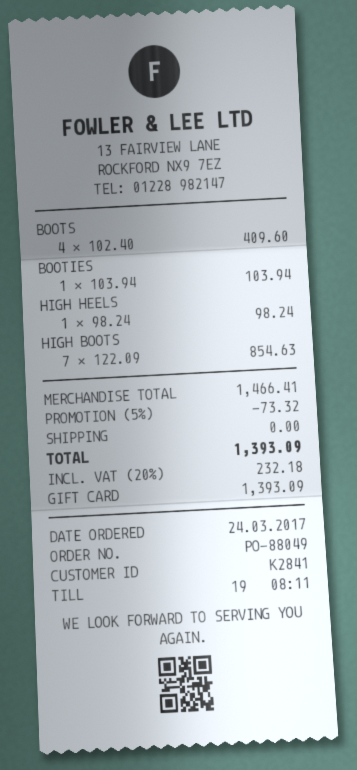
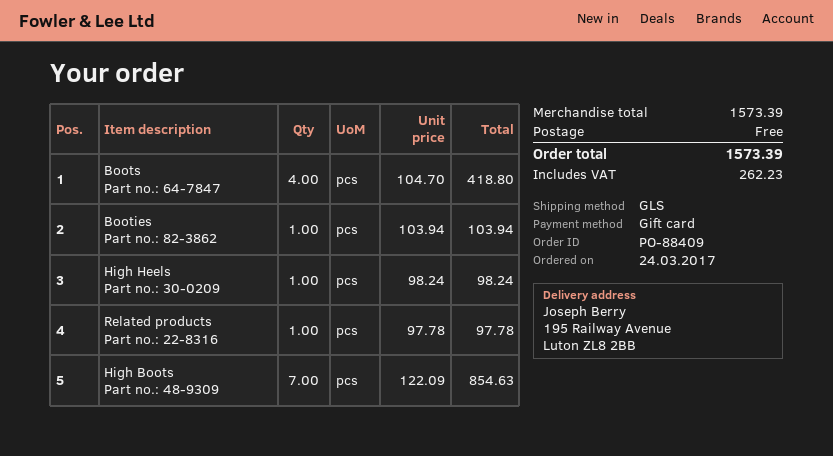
order number: PO-88049 -> PO-88409
BOOTS: 4 x 102.40 = 409.60 -> 4 x 104.70 = 418.80
Related products: none -> 1 x 97.78 = 97.78
subtotal: 1466.41 -> 1573.39
discount: 5% = 73.32 -> none
tax: 232.18 -> 262.23
total: 1393.09 -> 1573.39

